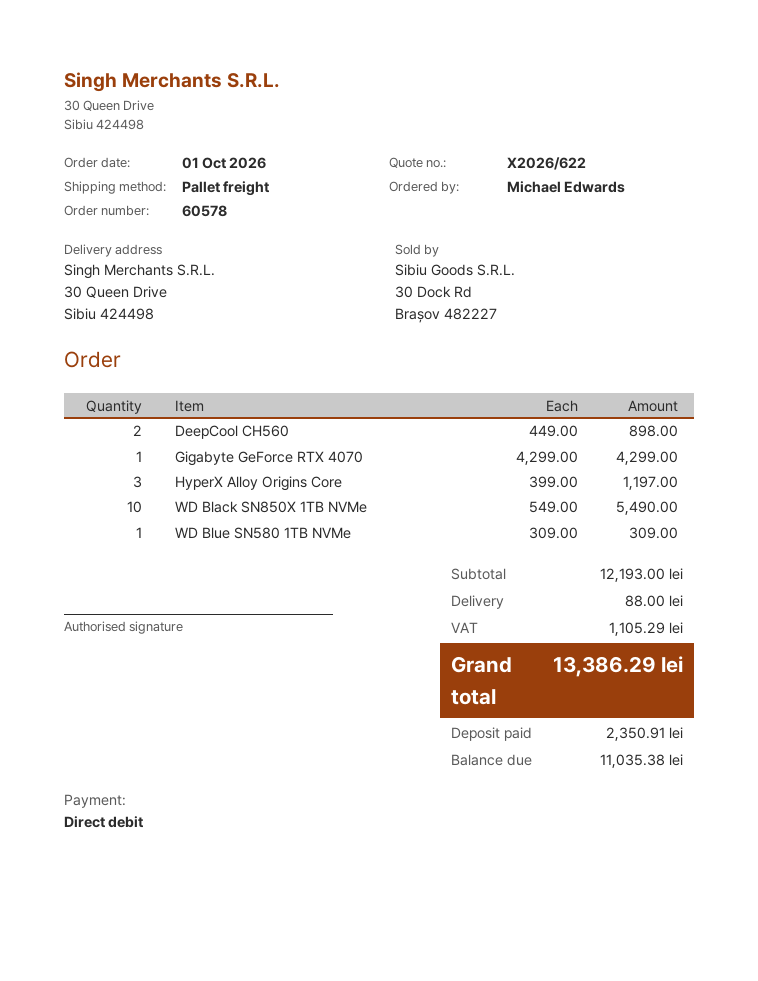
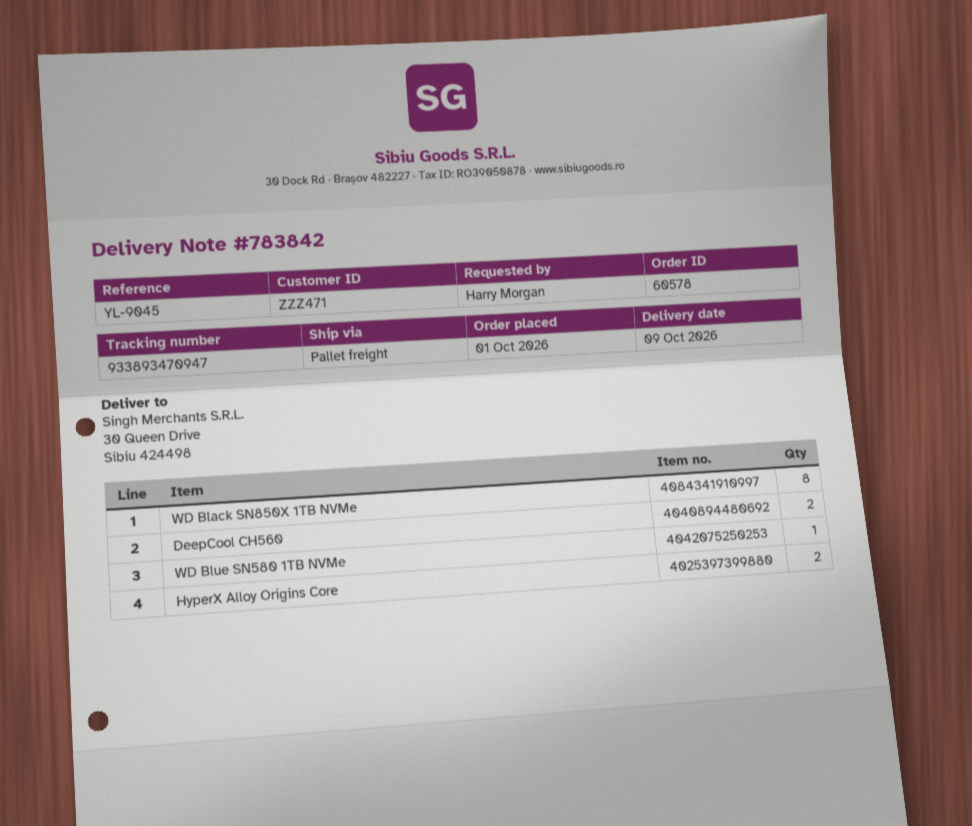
ordered by: Michael Edwards -> Harry Morgan
Gigabyte GeForce RTX 4070: 1 -> none
HyperX Alloy Origins Core: 3 -> 2
WD Black SN850X 1TB NVMe: 10 -> 8

